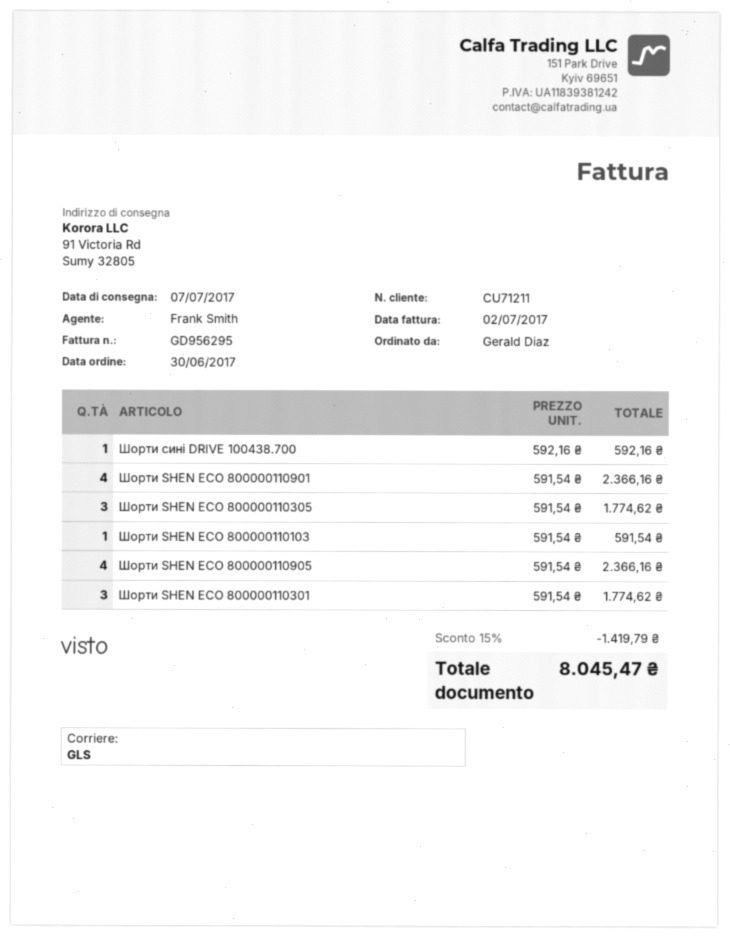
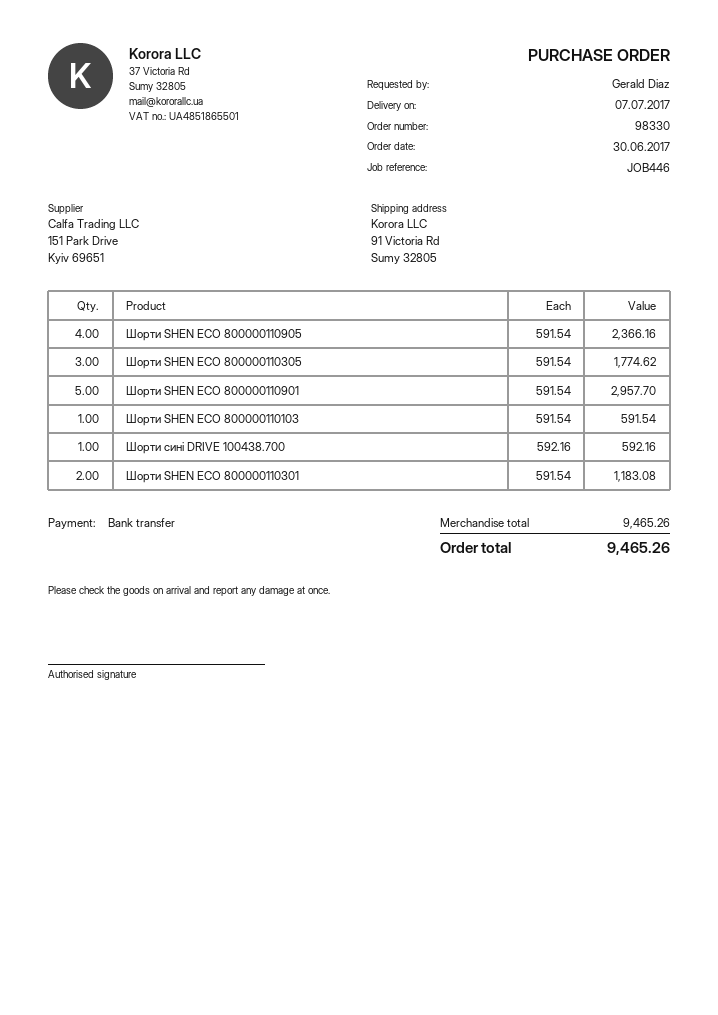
Шорти SHEN ECO 800000110901: 4 x 591.54 = 2366.16 -> 5 x 591.54 = 2957.70
Шорти SHEN ECO 800000110301: 3 x 591.54 = 1774.62 -> 2 x 591.54 = 1183.08
discount: 15% = 1419.79 -> none
total: 8045.47 -> 9465.26

